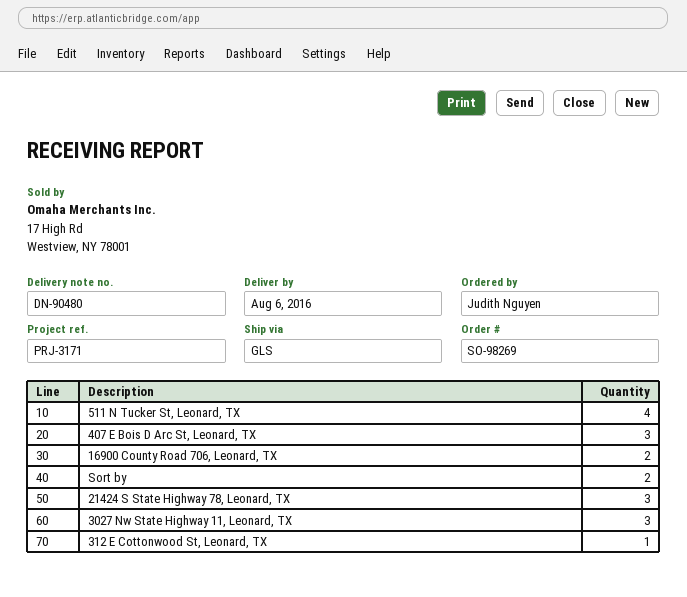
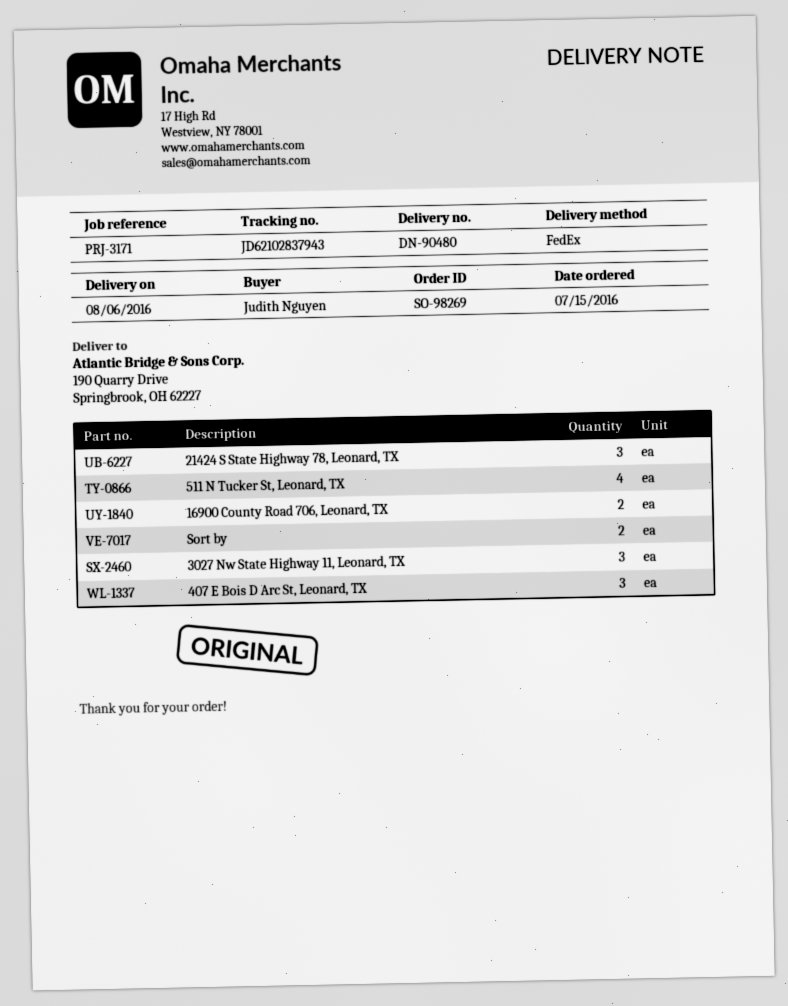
shipping method: GLS -> FedEx
312 E Cottonwood St, Leonard, TX: 1 -> none

